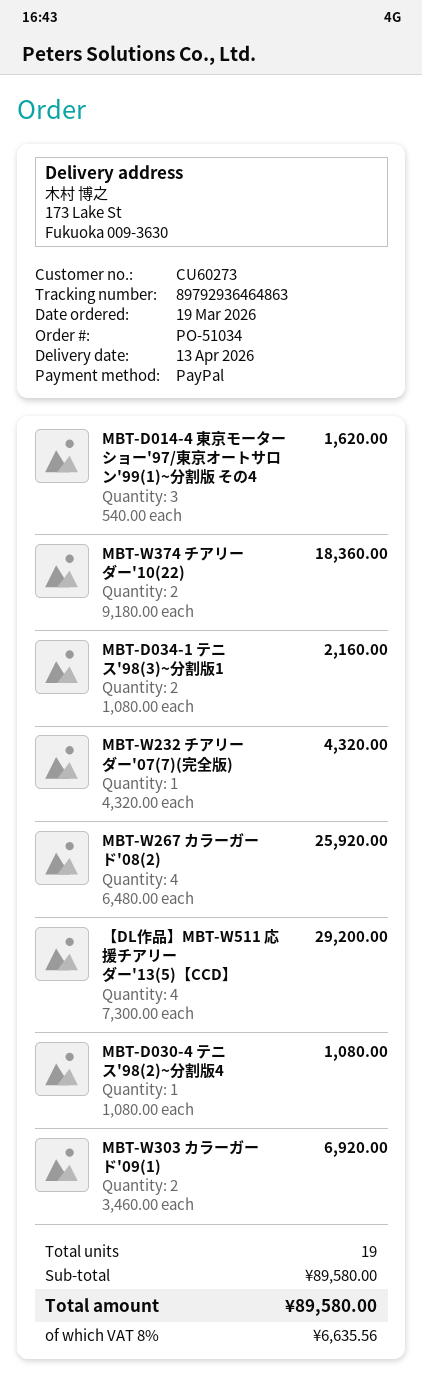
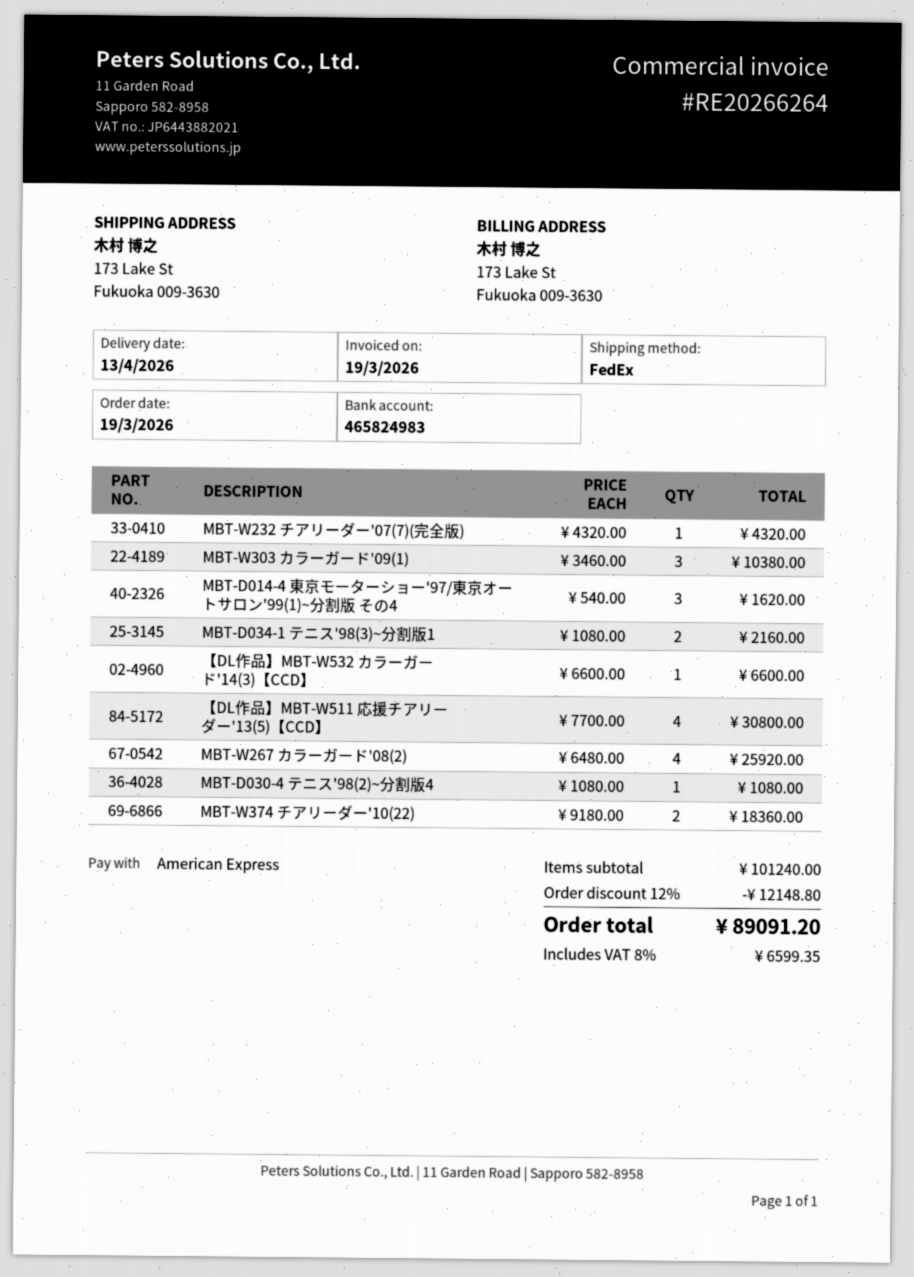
payment method: PayPal -> American Express
【DL作品】MBT-W511 応援チアリーダー'13(5)【CCD】: 4 x 7300.00 = 29200.00 -> 4 x 7700.00 = 30800.00
MBT-W303 カラーガード'09(1): 2 x 3460.00 = 6920.00 -> 3 x 3460.00 = 10380.00
【DL作品】MBT-W532 カラーガード'14(3)【CCD】: none -> 1 x 6600.00 = 6600.00
subtotal: 89580.00 -> 101240.00
discount: none -> 12% = 12148.80
tax: 8% = 6635.56 -> 8% = 6599.35
total: 89580.00 -> 89091.20

